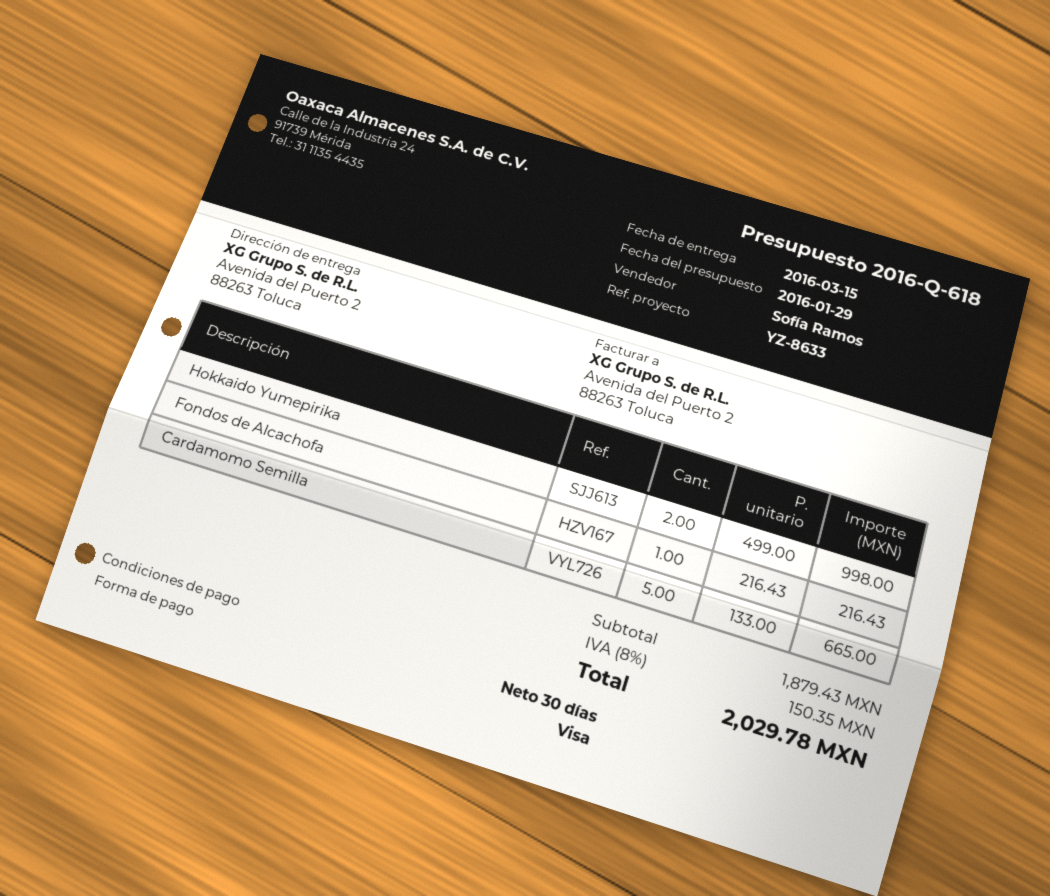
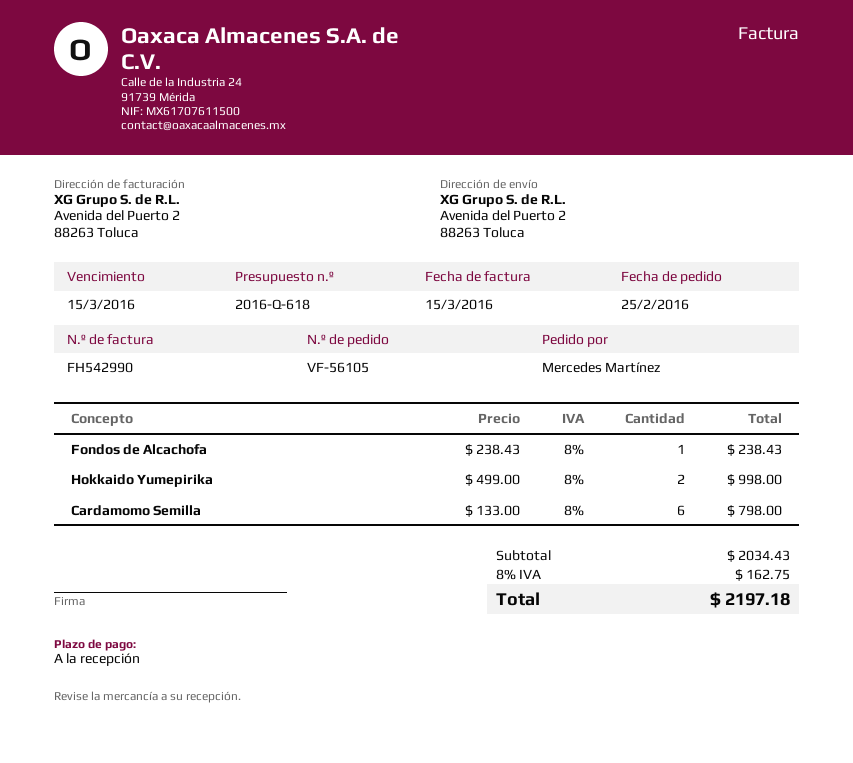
payment terms: 30 days -> on receipt
Fondos de Alcachofa: 1 x 216.43 = 216.43 -> 1 x 238.43 = 238.43
Cardamomo Semilla: 5 x 133.00 = 665.00 -> 6 x 133.00 = 798.00
subtotal: 1879.43 -> 2034.43
tax: 8% = 150.35 -> 8% = 162.75
total: 2029.78 -> 2197.18

